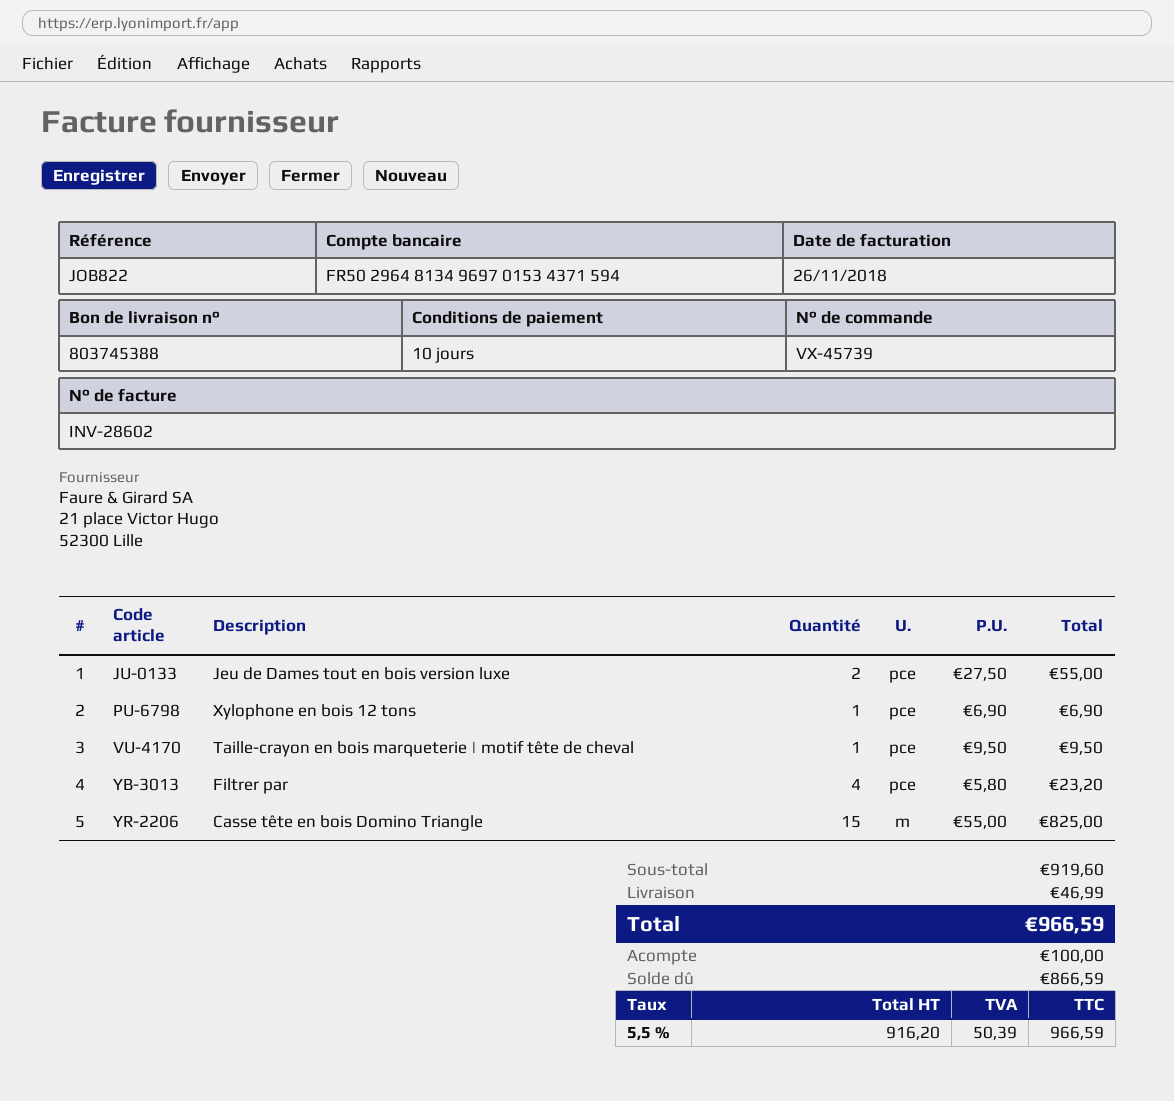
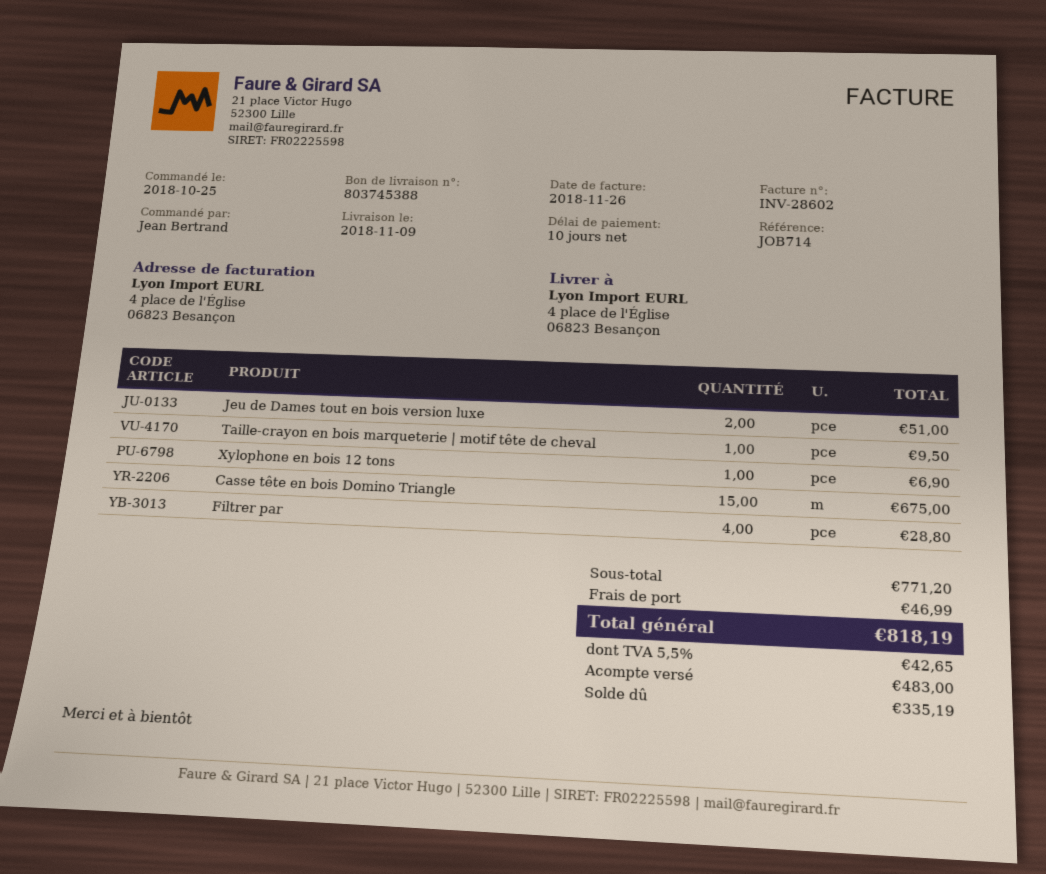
reference: JOB822 -> JOB714
Jeu de Dames tout en bois version luxe: 2 for 55.00 -> 2 for 51.00
Filtrer par: 4 for 23.20 -> 4 for 28.80
Casse tête en bois Domino Triangle: 15 for 825.00 -> 15 for 675.00
subtotal: 919.60 -> 771.20
tax: 5.5% = 50.39 -> 5.5% = 42.65
total: 966.59 -> 818.19
deposit: 100.00 -> 483.00
balance: 866.59 -> 335.19

